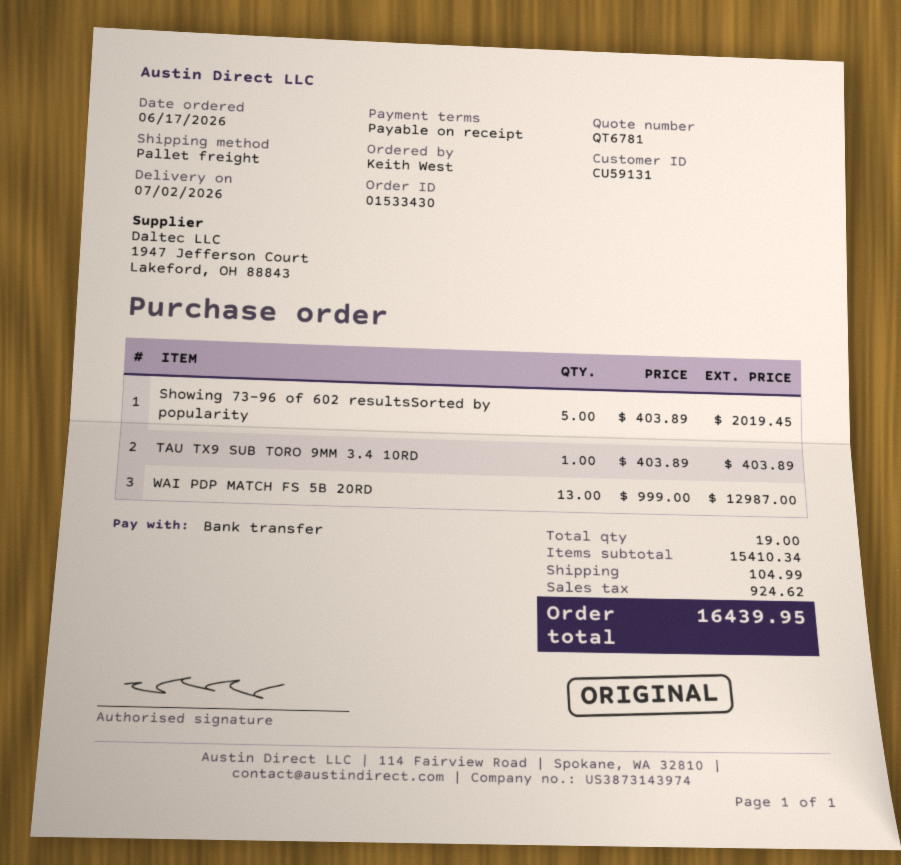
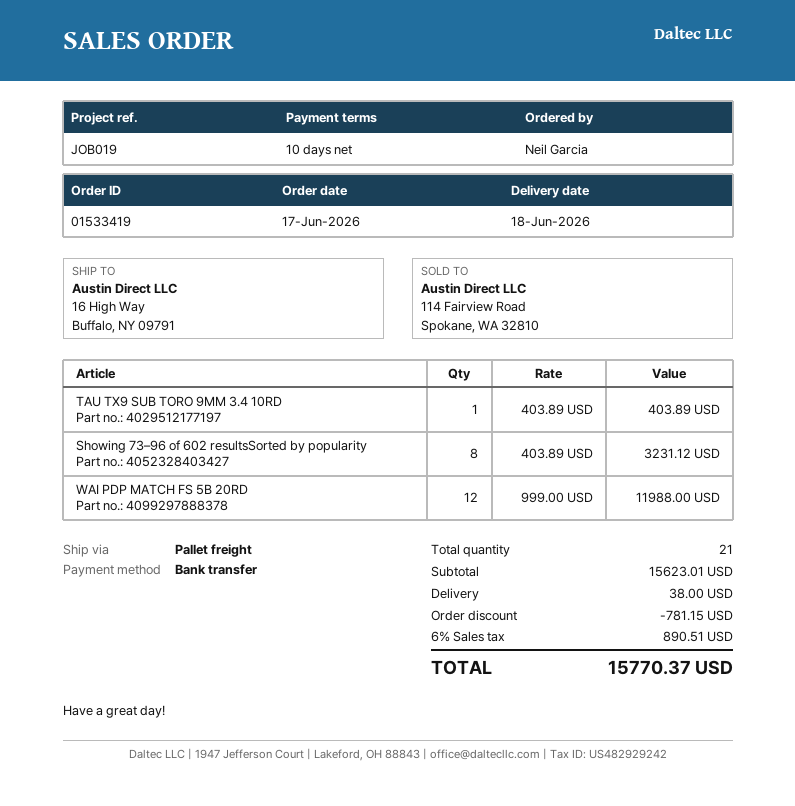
order number: 01533430 -> 01533419
delivery date: 2026-07-02 -> 2026-06-18
payment terms: on receipt -> 10 days
ordered by: Keith West -> Neil Garcia
Showing 73–96 of 602 resultsSorted by popularity: 5 x 403.89 = 2019.45 -> 8 x 403.89 = 3231.12
WAI PDP MATCH FS 5B 20RD: 13 x 999.00 = 12987.00 -> 12 x 999.00 = 11988.00
total quantity: 19 -> 21
subtotal: 15410.34 -> 15623.01
discount: none -> 781.15
shipping: 104.99 -> 38.00
tax: 924.62 -> 890.51
total: 16439.95 -> 15770.37

